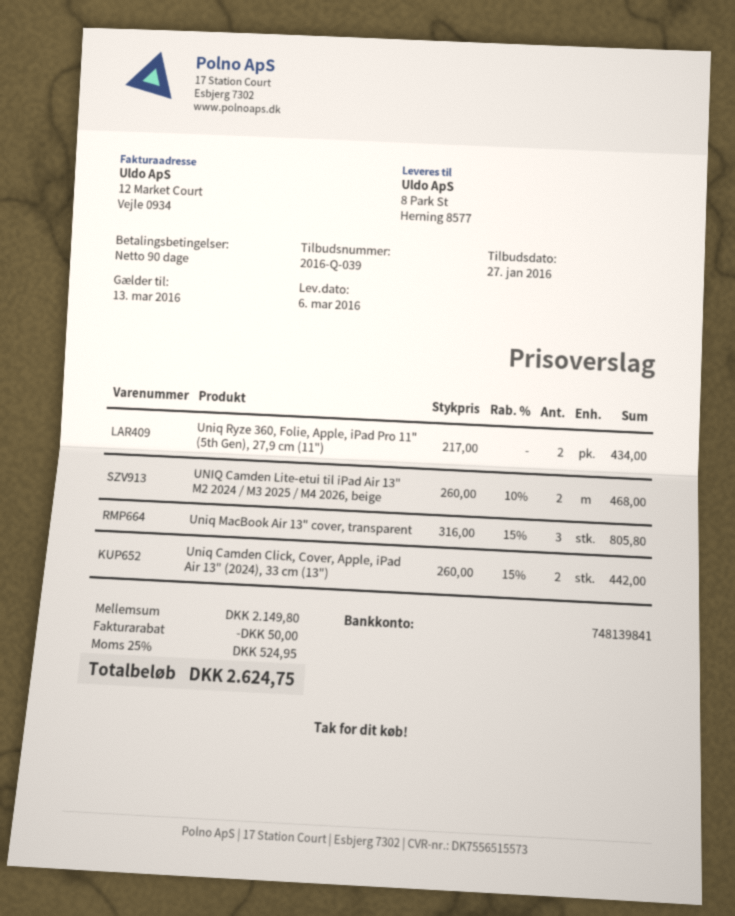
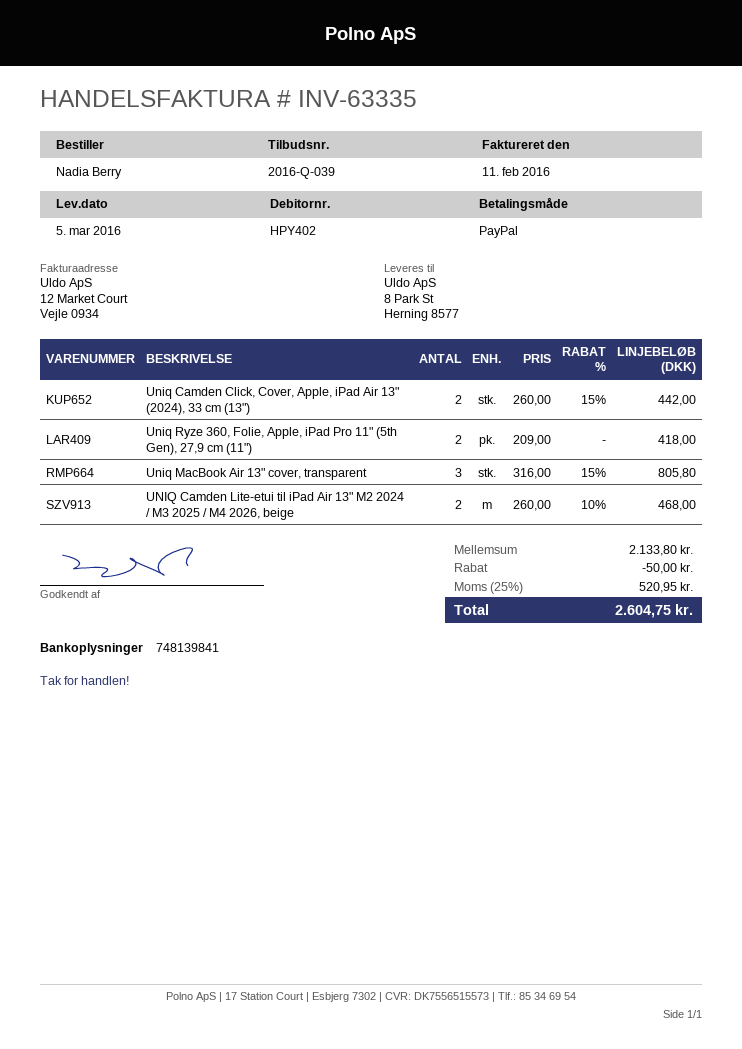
delivery date: 2016-03-06 -> 2016-03-05
Uniq Ryze 360, Folie, Apple, iPad Pro 11" (5th Gen), 27,9 cm (11"): 2 x 217.00 = 434.00 -> 2 x 209.00 = 418.00
subtotal: 2149.80 -> 2133.80
tax: 25% = 524.95 -> 25% = 520.95
total: 2624.75 -> 2604.75

